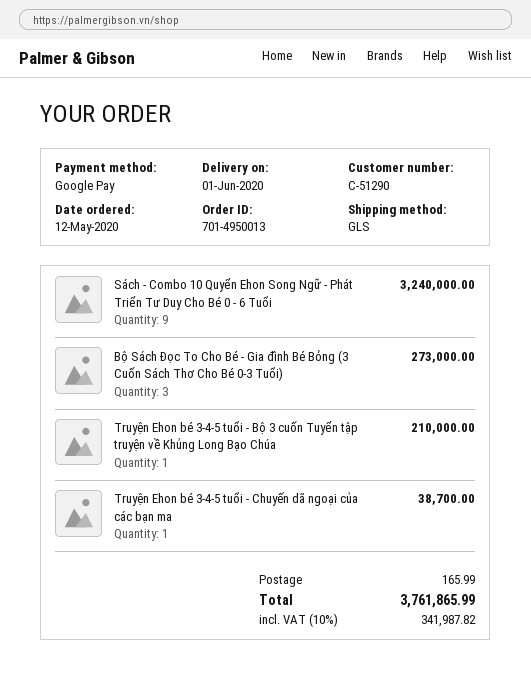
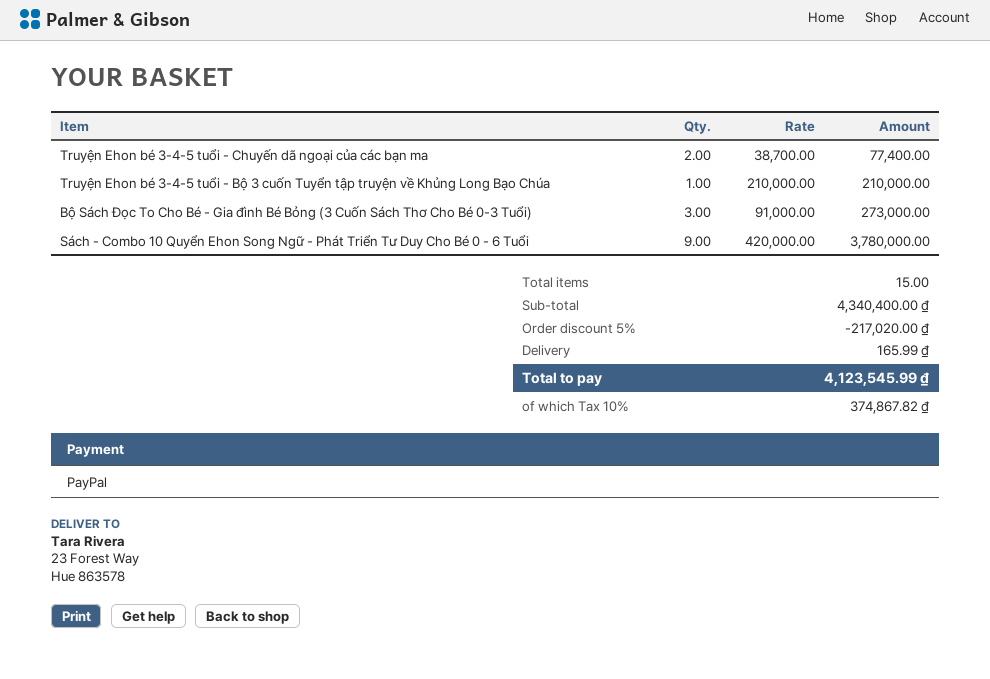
payment method: Google Pay -> PayPal
Sách - Combo 10 Quyển Ehon Song Ngữ - Phát Triển Tư Duy Cho Bé 0 - 6 Tuổi: 9 for 3240000.00 -> 9 for 3780000.00
Truyện Ehon bé 3-4-5 tuổi - Chuyến dã ngoại của các bạn ma: 1 for 38700.00 -> 2 for 77400.00
discount: none -> 5% = 217020.00
tax: 10% = 341987.82 -> 10% = 374867.82
total: 3761865.99 -> 4123545.99

